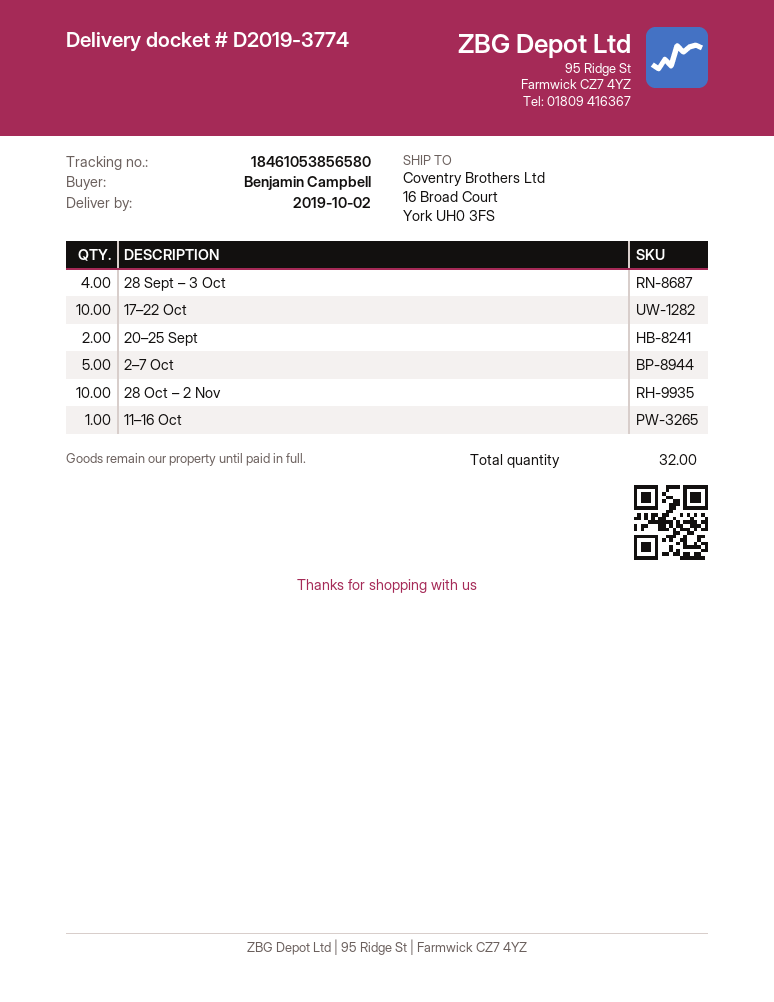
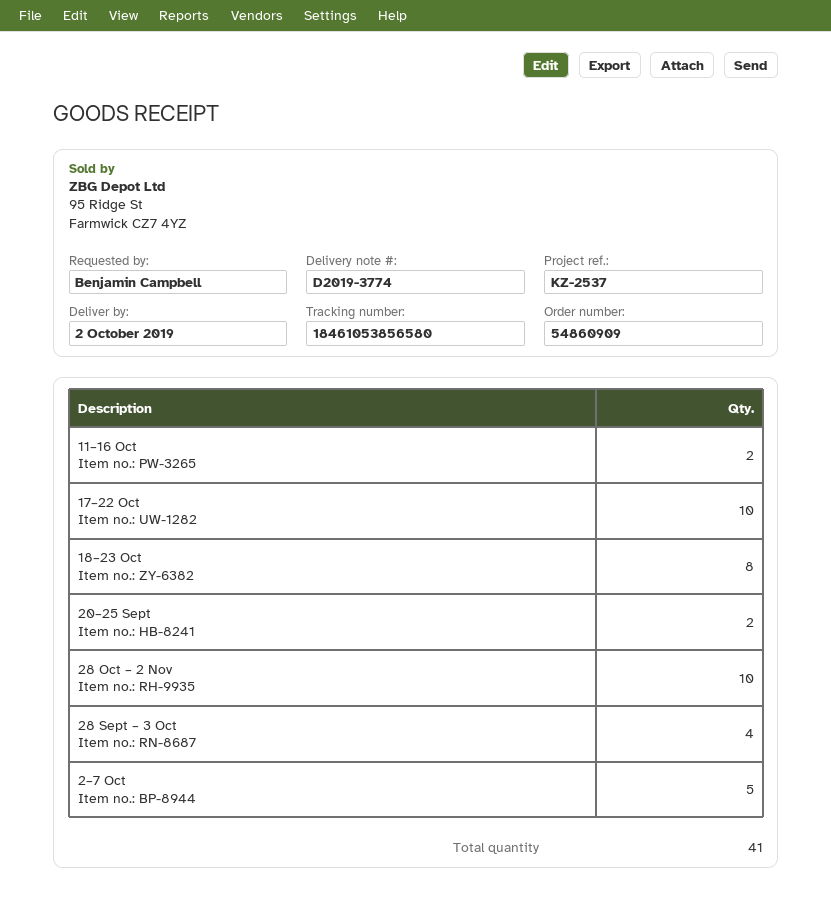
11–16 Oct: 1 -> 2
18–23 Oct: none -> 8
total quantity: 32 -> 41

